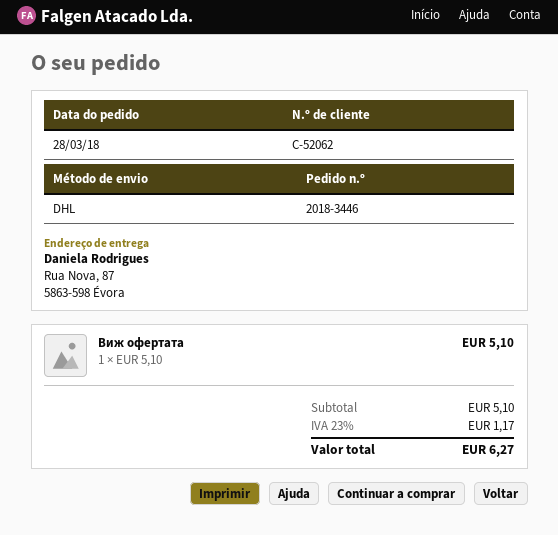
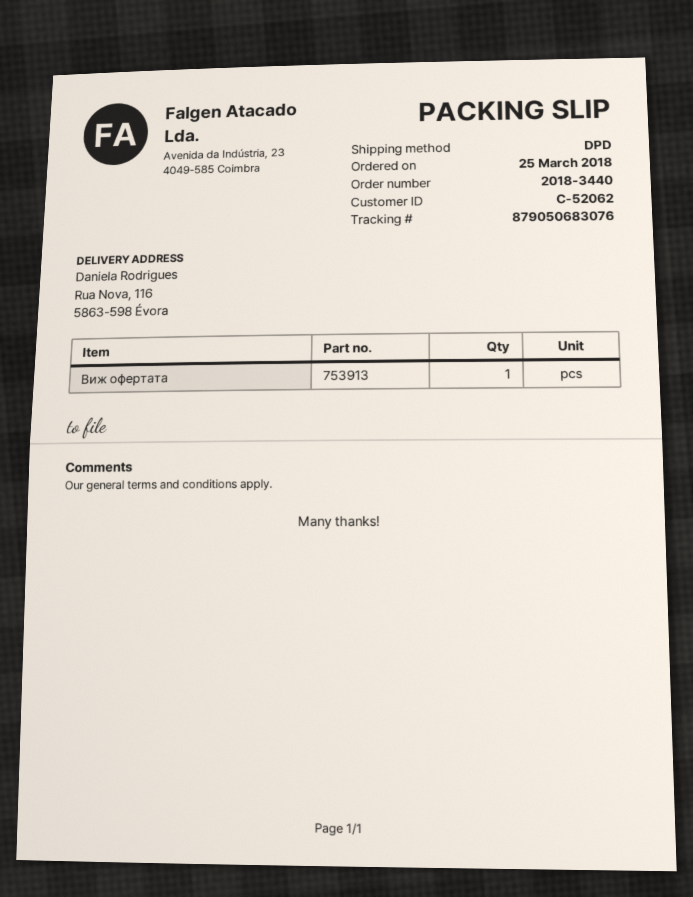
order number: 2018-3446 -> 2018-3440
order date: 2018-03-28 -> 2018-03-25
shipping method: DHL -> DPD
ship to: Rua Nova, 87, 5863-598 Évora -> Rua Nova, 116, 5863-598 Évora

